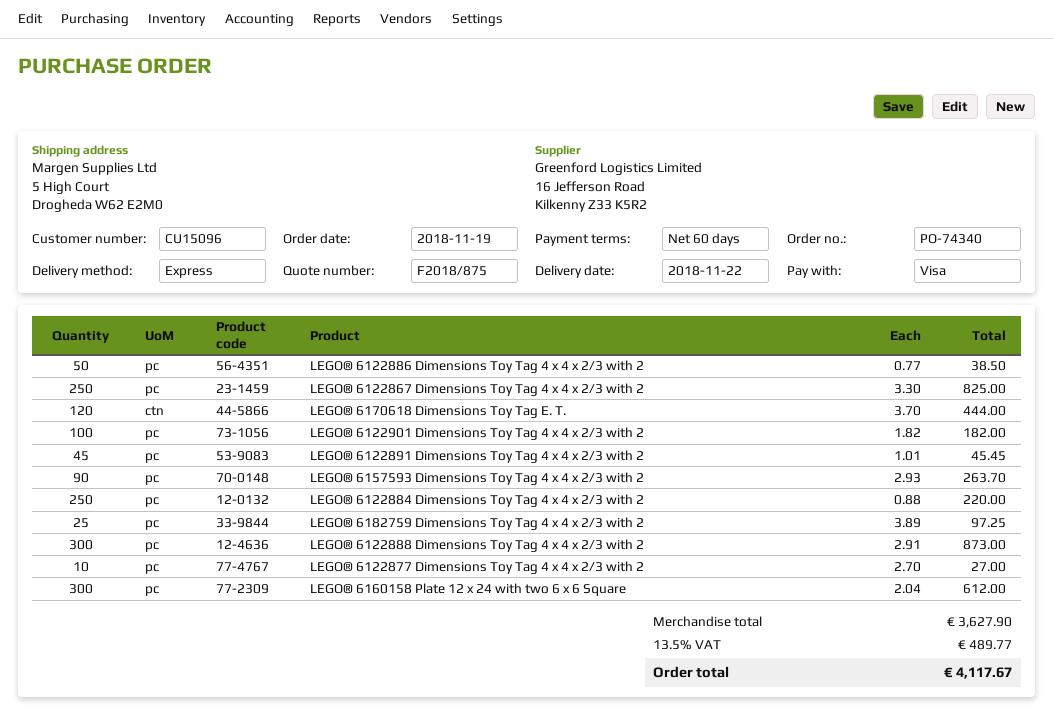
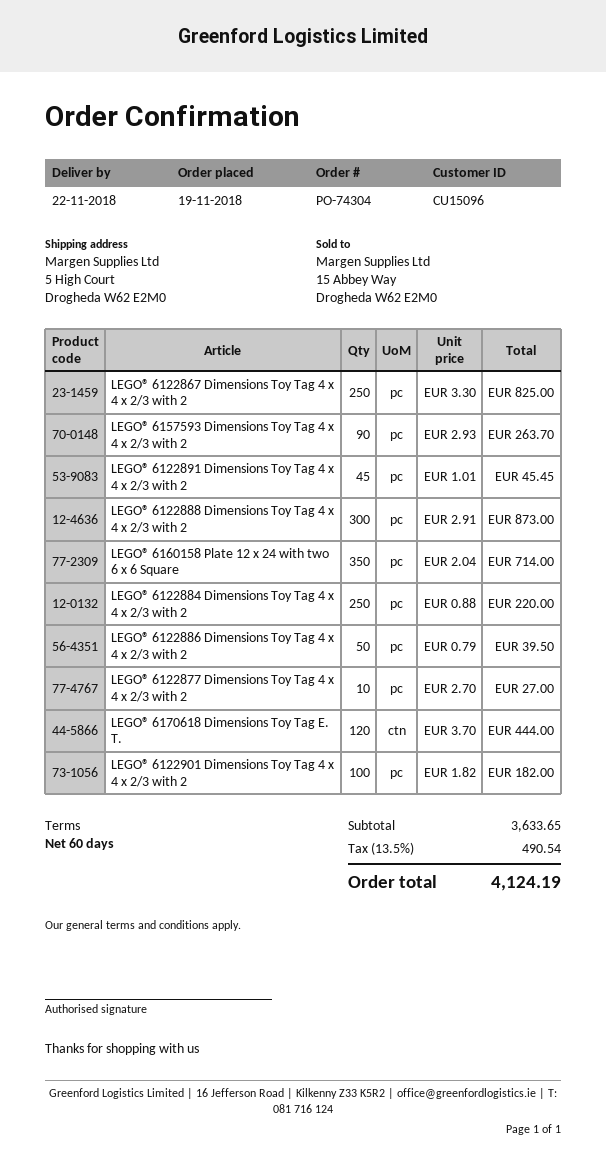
order number: PO-74340 -> PO-74304
LEGO® 6122886 Dimensions Toy Tag 4 x 4 x 2/3 with 2: 50 x 0.77 = 38.50 -> 50 x 0.79 = 39.50
LEGO® 6182759 Dimensions Toy Tag 4 x 4 x 2/3 with 2: 25 x 3.89 = 97.25 -> none
LEGO® 6160158 Plate 12 x 24 with two 6 x 6 Square: 300 x 2.04 = 612.00 -> 350 x 2.04 = 714.00
subtotal: 3627.90 -> 3633.65
tax: 13.5% = 489.77 -> 13.5% = 490.54
total: 4117.67 -> 4124.19

